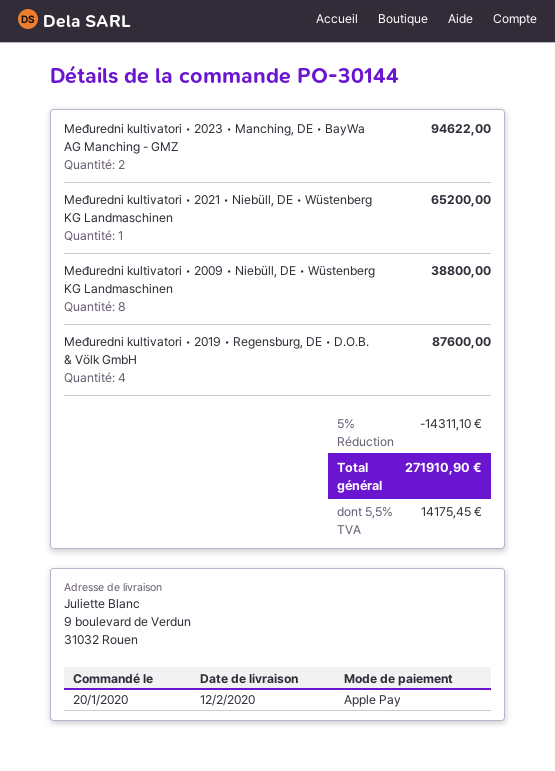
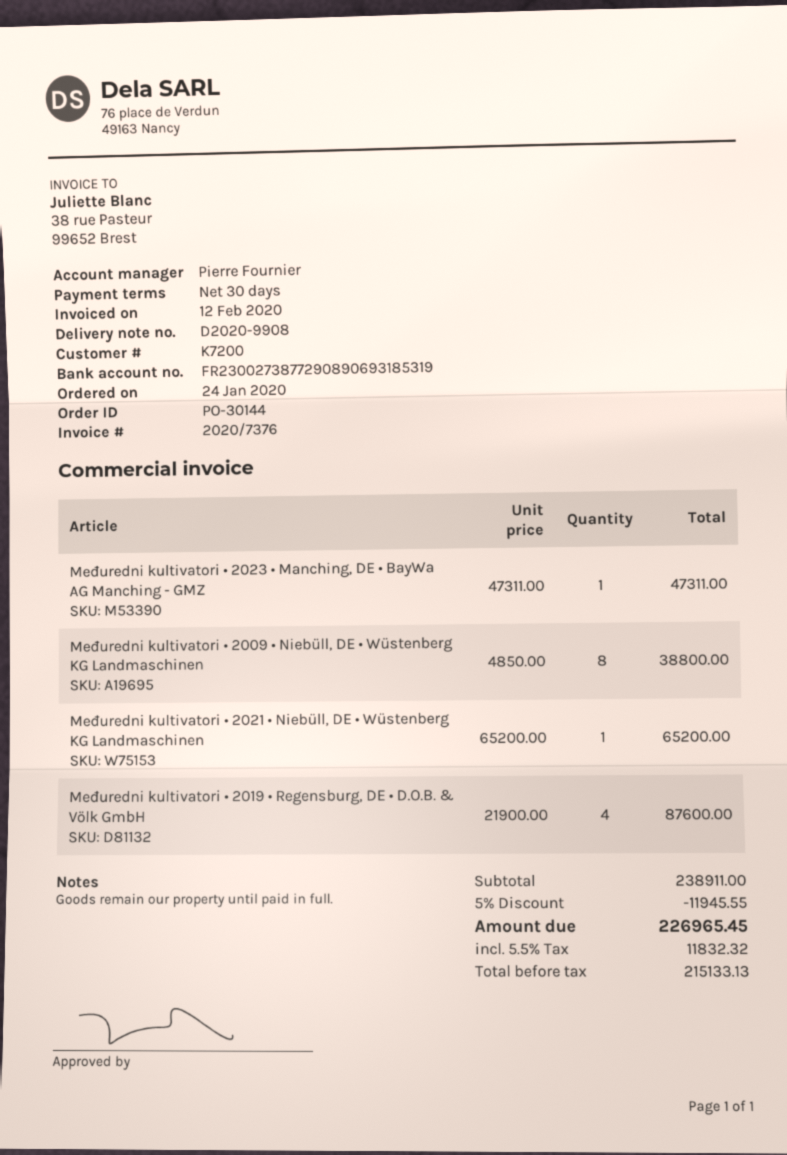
order date: 2020-01-20 -> 2020-01-24
Međuredni kultivatori • 2023 • Manching, DE • BayWa AG Manching - GMZ: 2 for 94622.00 -> 1 for 47311.00
discount: 5% = 14311.10 -> 5% = 11945.55
tax: 5.5% = 14175.45 -> 5.5% = 11832.32
total: 271910.90 -> 226965.45

